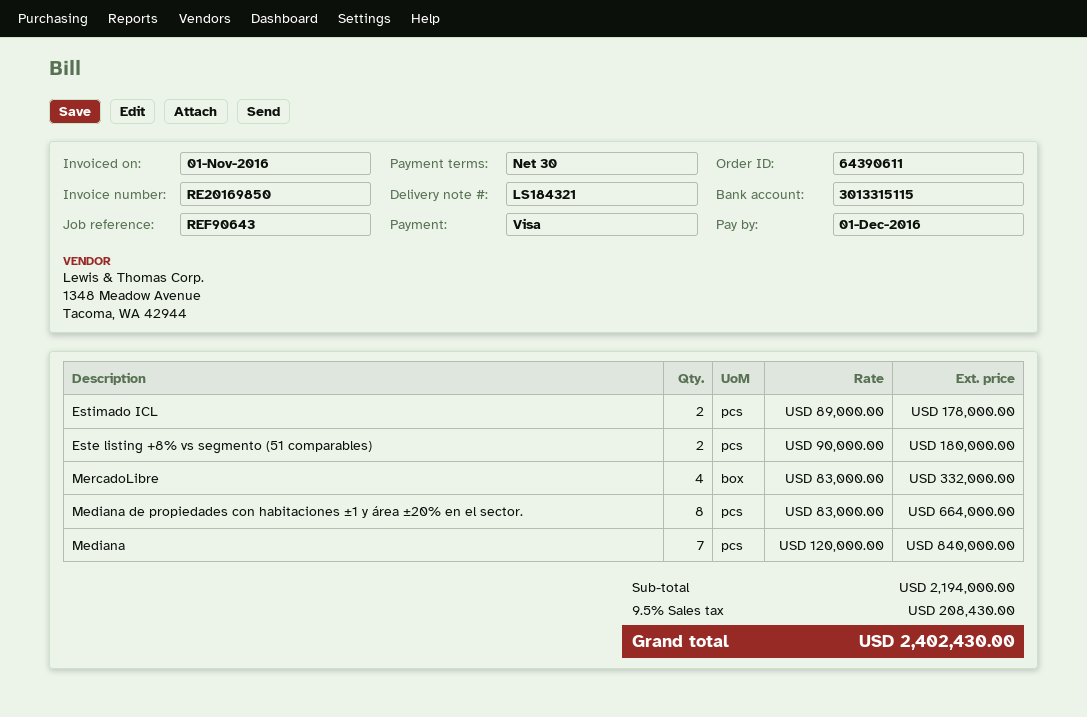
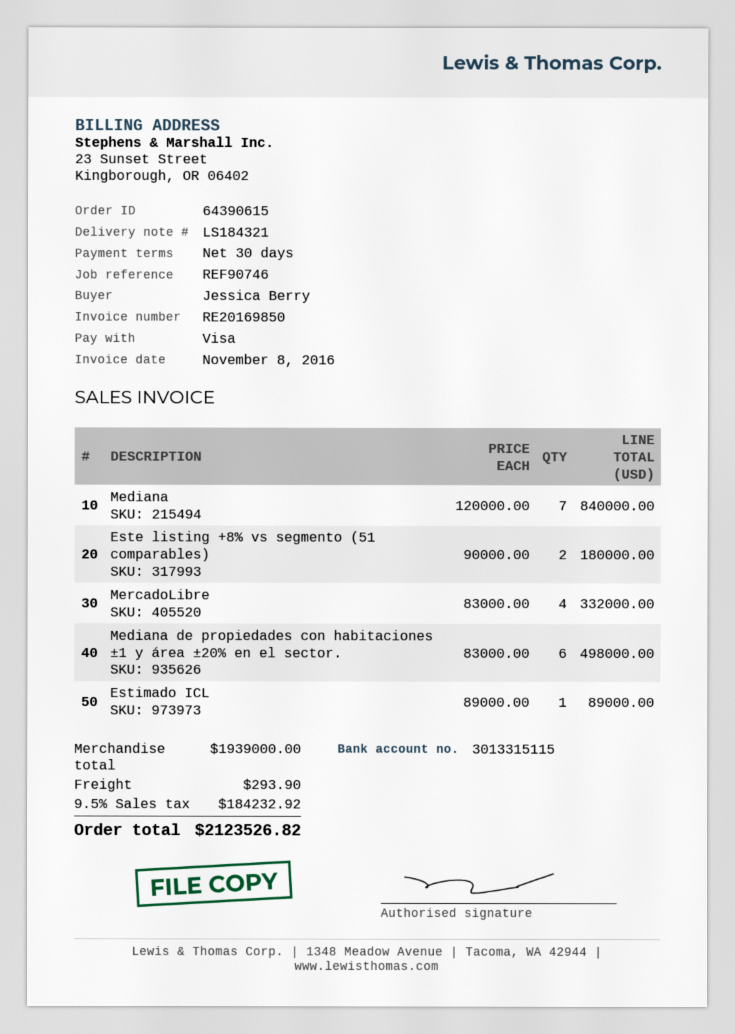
order number: 64390611 -> 64390615
invoice date: 2016-11-01 -> 2016-11-08
reference: REF90643 -> REF90746
Estimado ICL: 2 x 89000.00 = 178000.00 -> 1 x 89000.00 = 89000.00
Mediana de propiedades con habitaciones ±1 y área ±20% en el sector.: 8 x 83000.00 = 664000.00 -> 6 x 83000.00 = 498000.00
subtotal: 2194000.00 -> 1939000.00
shipping: none -> 293.90
tax: 9.5% = 208430.00 -> 9.5% = 184232.92
total: 2402430.00 -> 2123526.82

